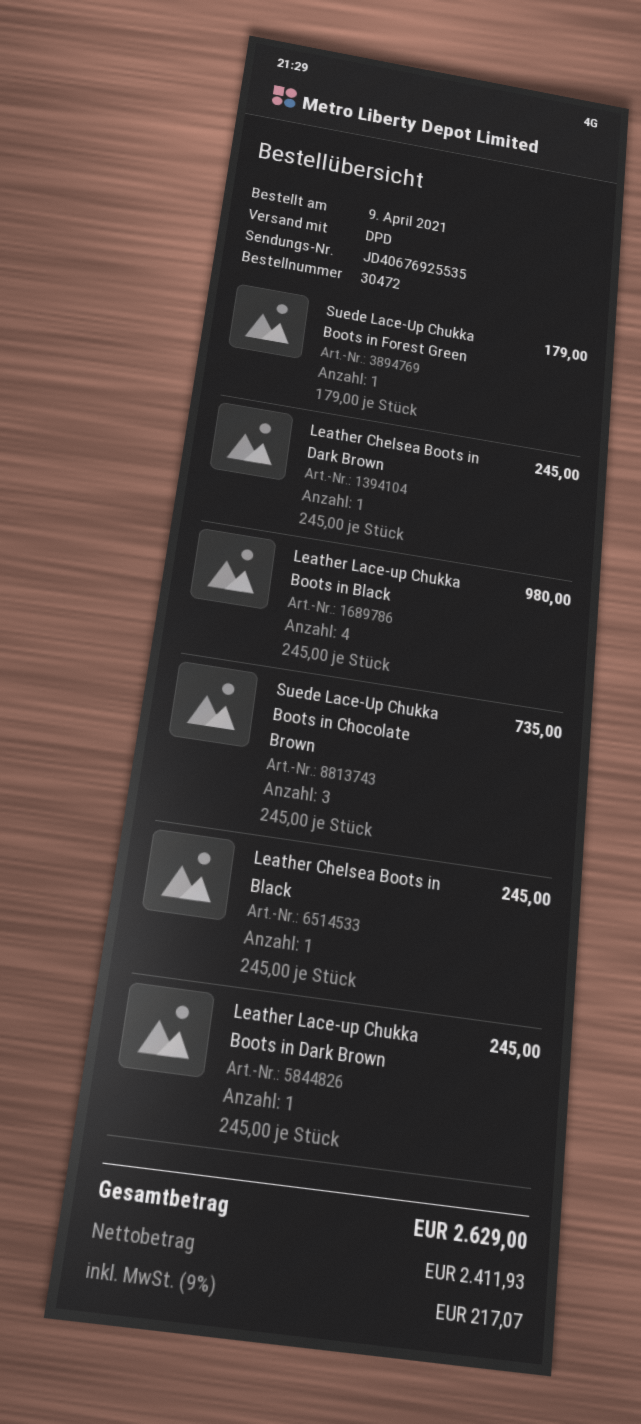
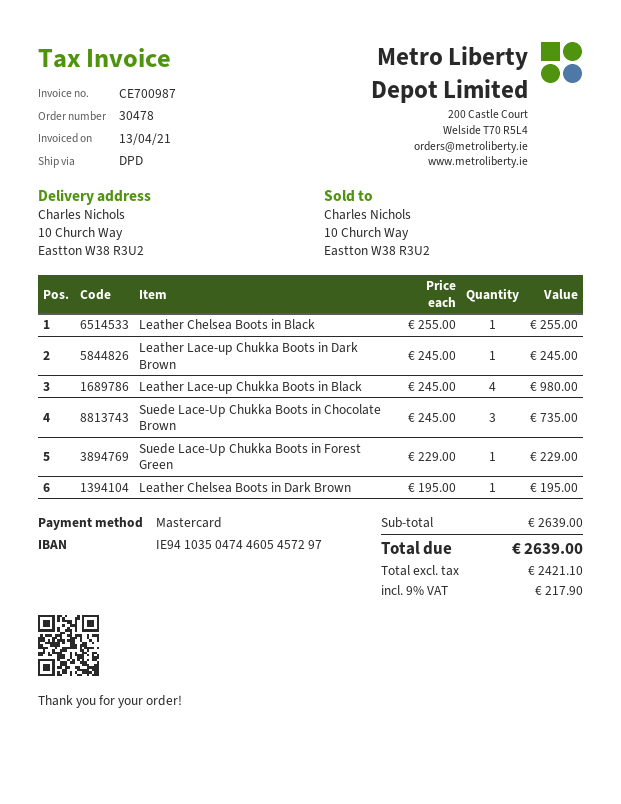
order number: 30472 -> 30478
Suede Lace-Up Chukka Boots in Forest Green: 1 x 179.00 = 179.00 -> 1 x 229.00 = 229.00
Leather Chelsea Boots in Dark Brown: 1 x 245.00 = 245.00 -> 1 x 195.00 = 195.00
Leather Chelsea Boots in Black: 1 x 245.00 = 245.00 -> 1 x 255.00 = 255.00
net: 2411.93 -> 2421.10
tax: 9% = 217.07 -> 9% = 217.90
total: 2629.00 -> 2639.00

